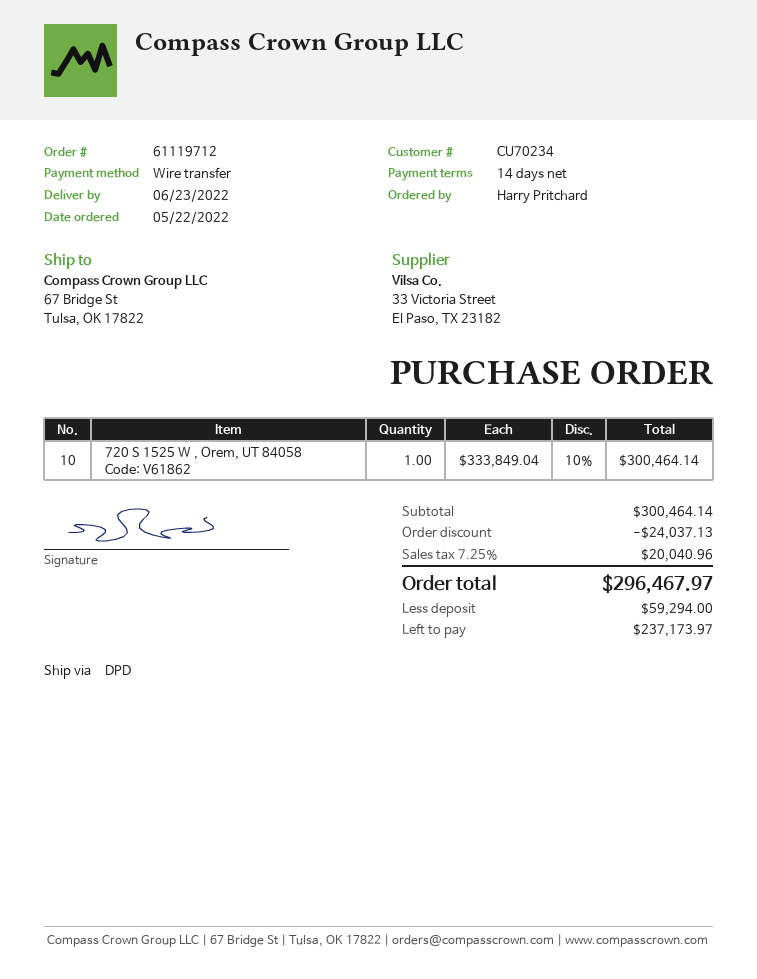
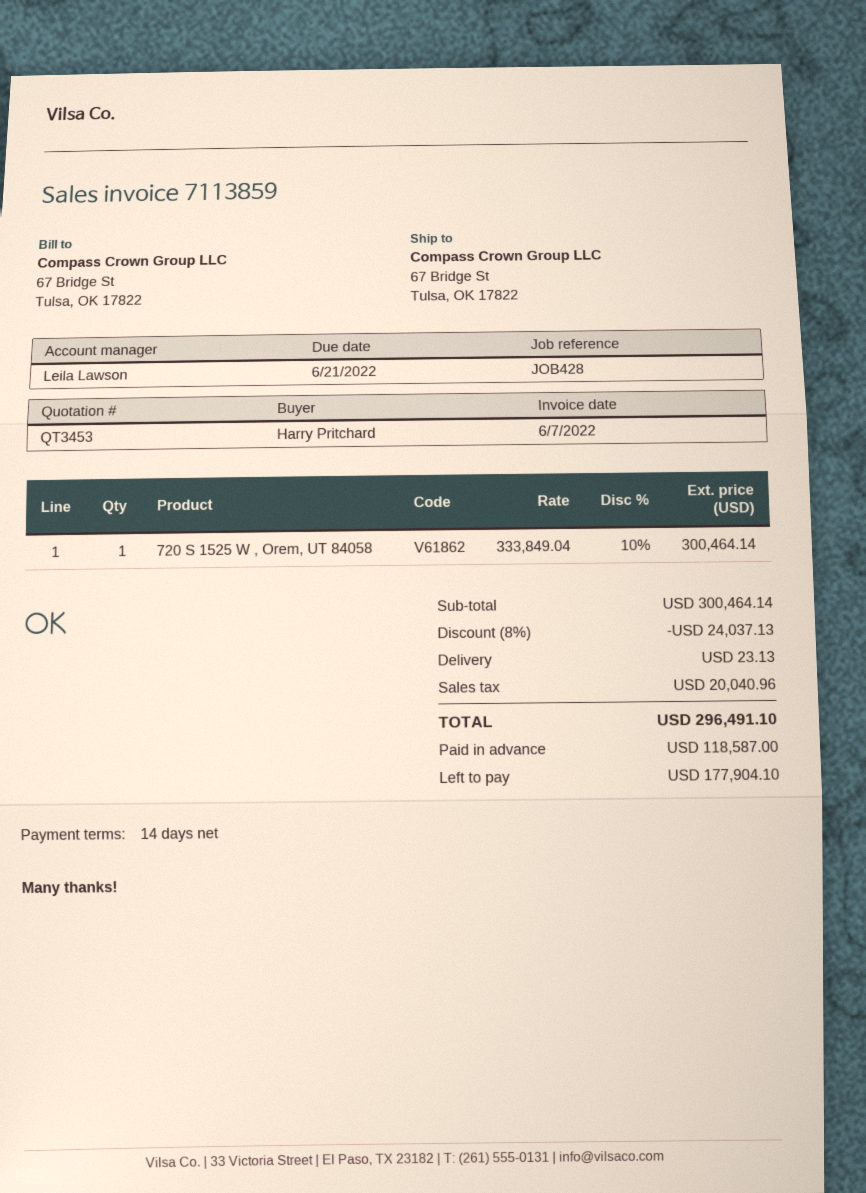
shipping: none -> 23.13
total: 296467.97 -> 296491.10
deposit: 59294.00 -> 118587.00
balance: 237173.97 -> 177904.10

